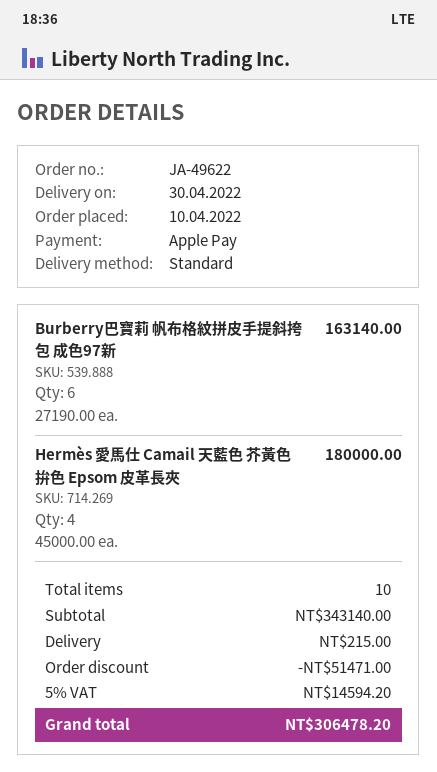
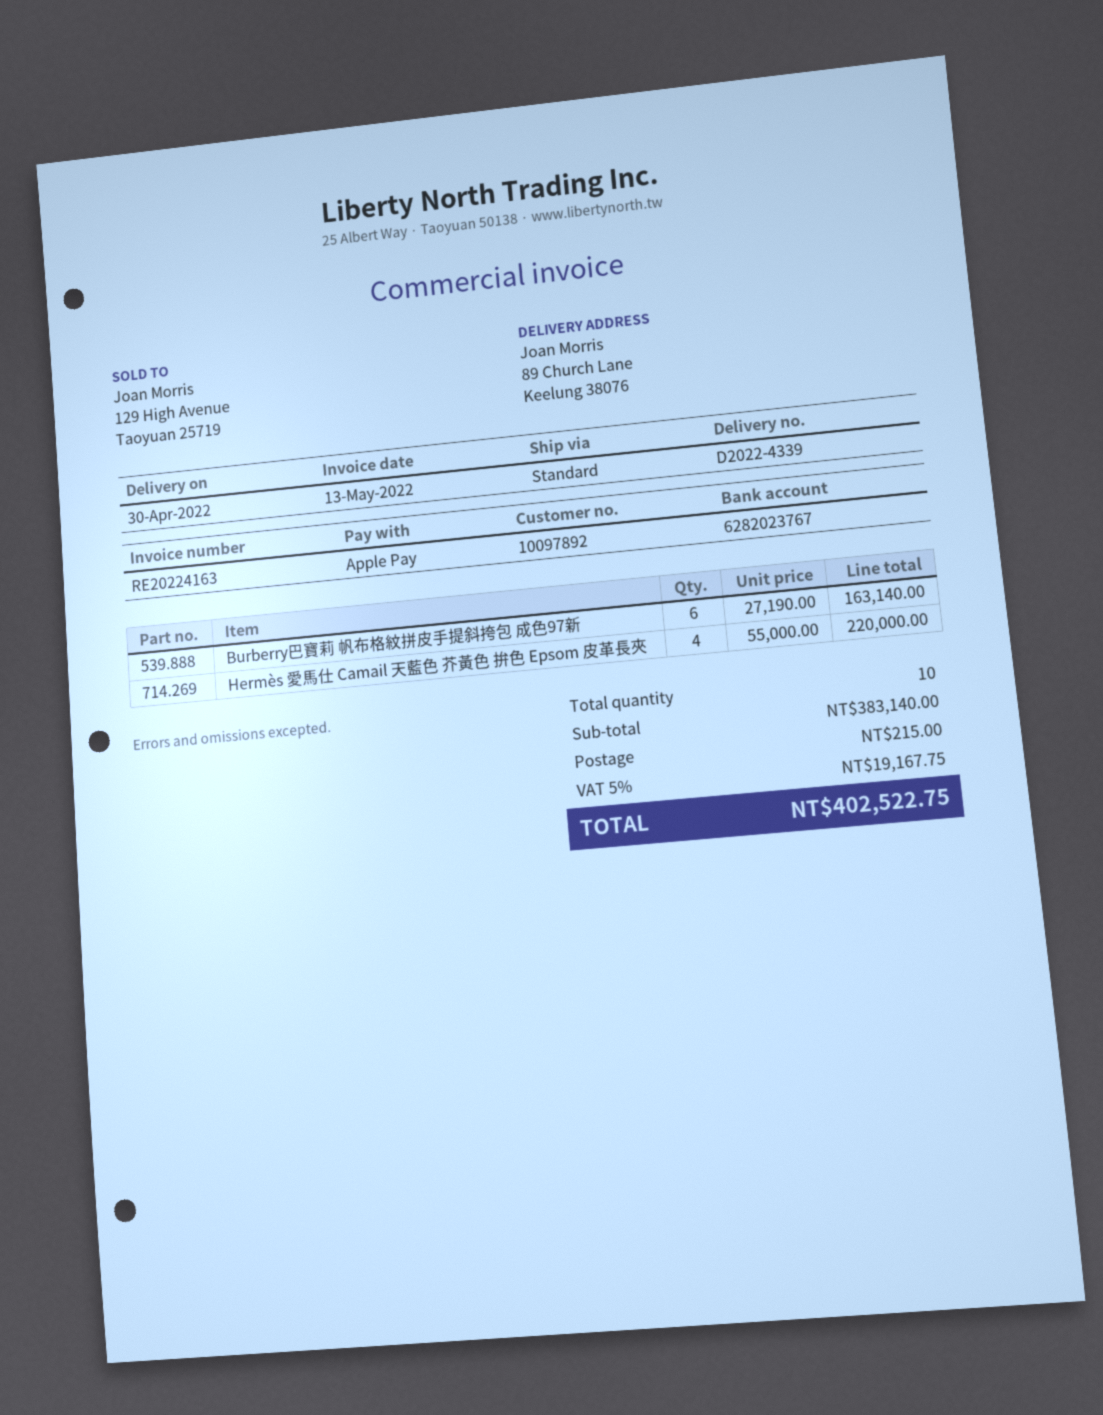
Hermès 愛馬仕 Camail 天藍色 芥黃色 拚色 Epsom 皮革長夾: 4 x 45000.00 = 180000.00 -> 4 x 55000.00 = 220000.00
subtotal: 343140.00 -> 383140.00
discount: 51471.00 -> none
tax: 5% = 14594.20 -> 5% = 19167.75
total: 306478.20 -> 402522.75

